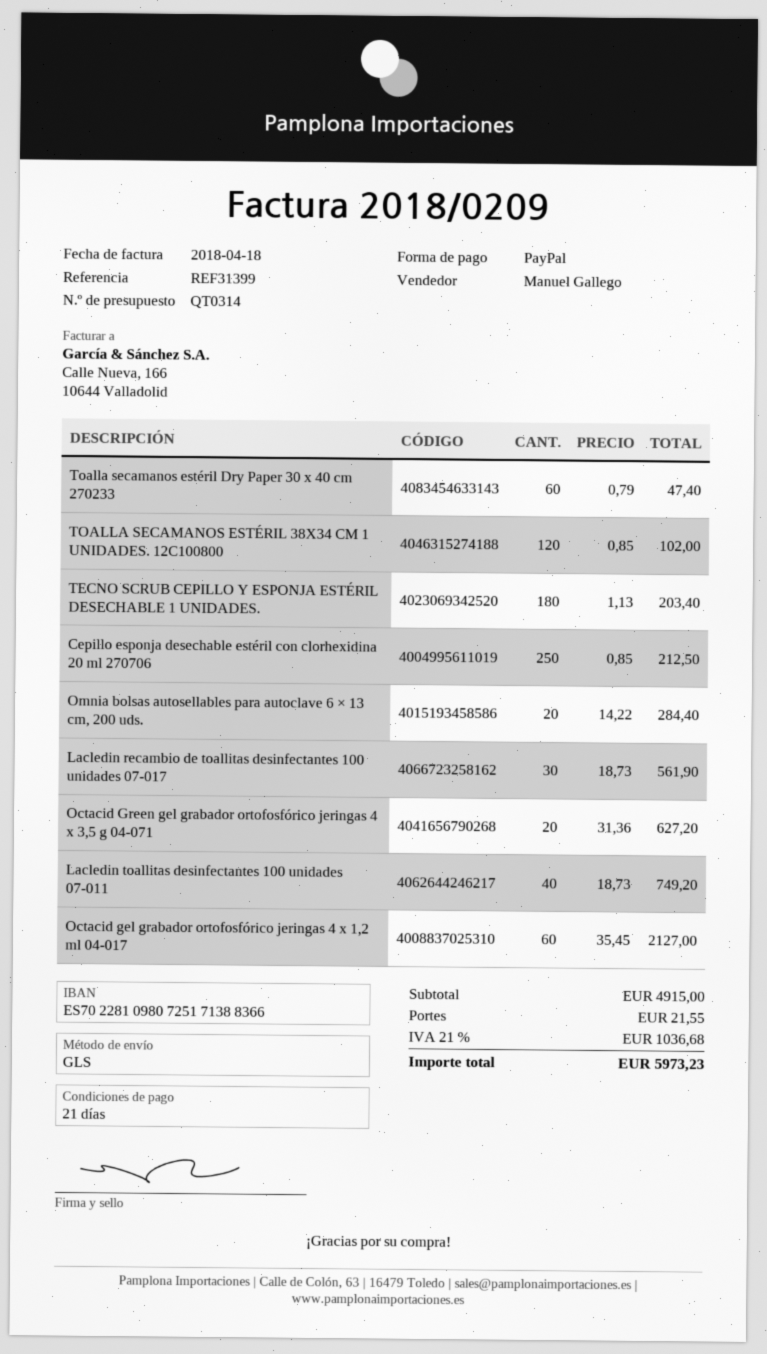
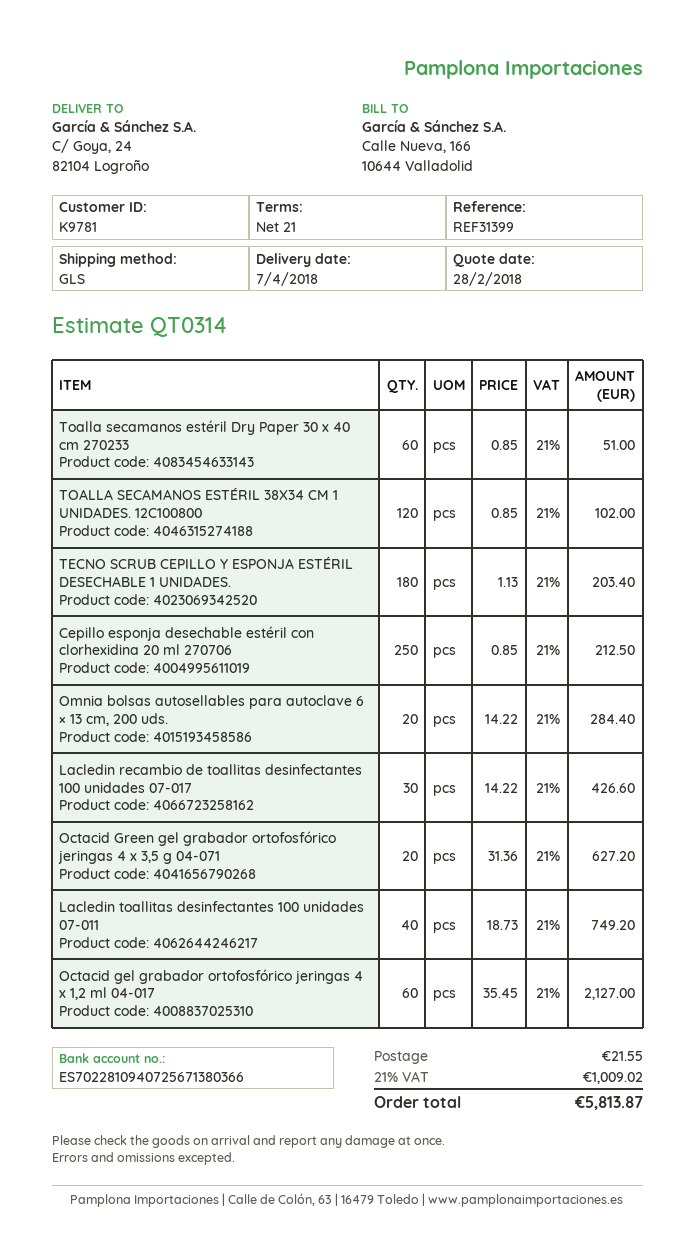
bank account: ES7022810980725171388366 -> ES7022810940725671380366
Toalla secamanos estéril Dry Paper 30 x 40 cm 270233: 60 x 0.79 = 47.40 -> 60 x 0.85 = 51.00
Lacledin recambio de toallitas desinfectantes 100 unidades 07-017: 30 x 18.73 = 561.90 -> 30 x 14.22 = 426.60
tax: 21% = 1036.68 -> 21% = 1009.02
total: 5973.23 -> 5813.87

